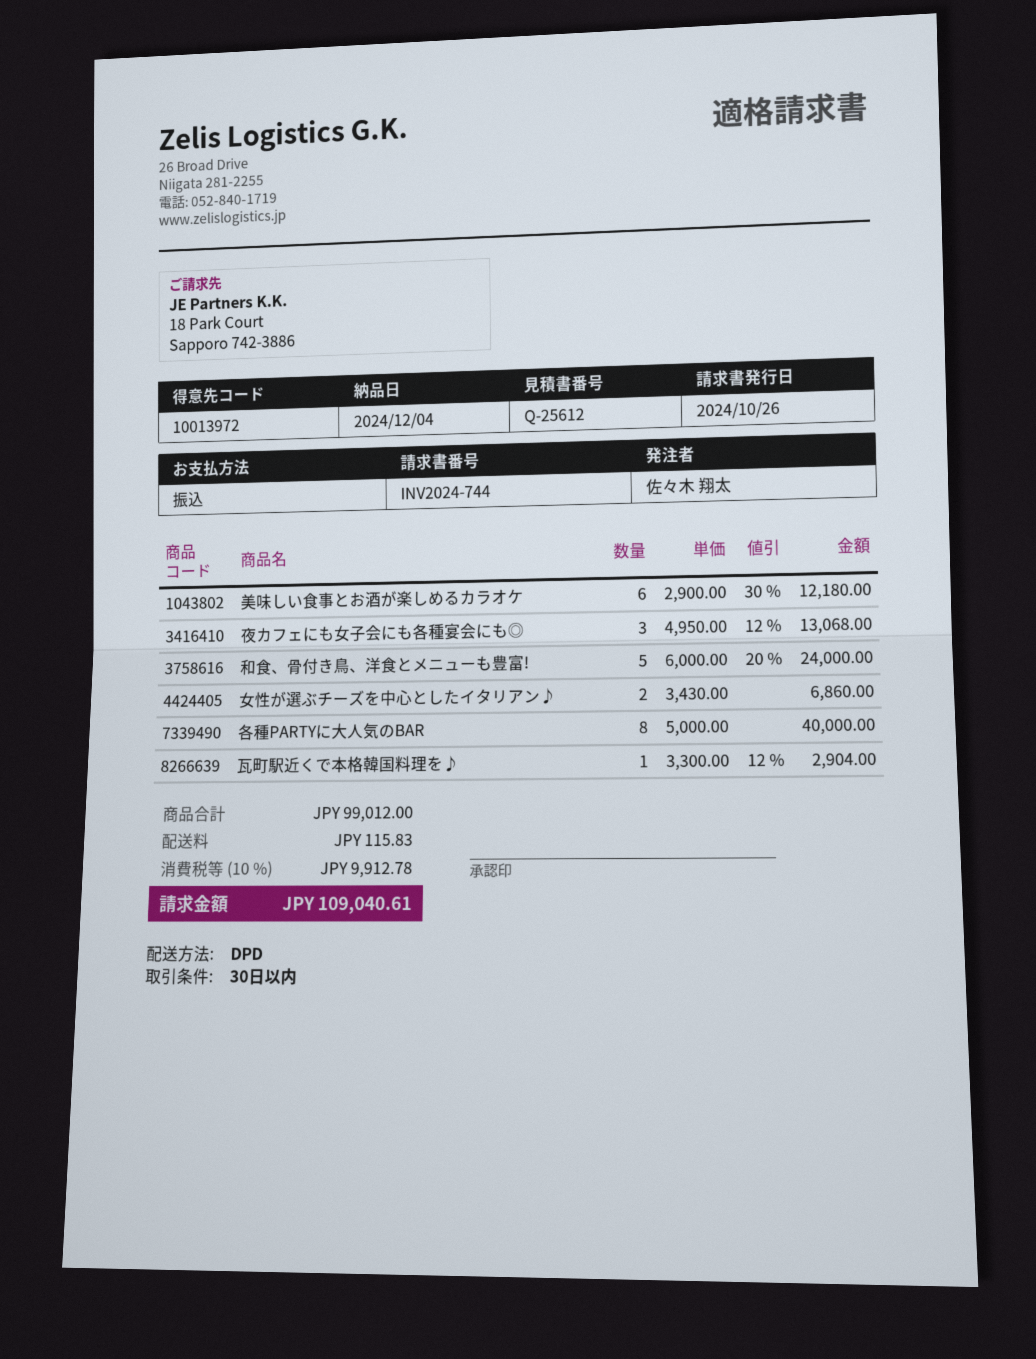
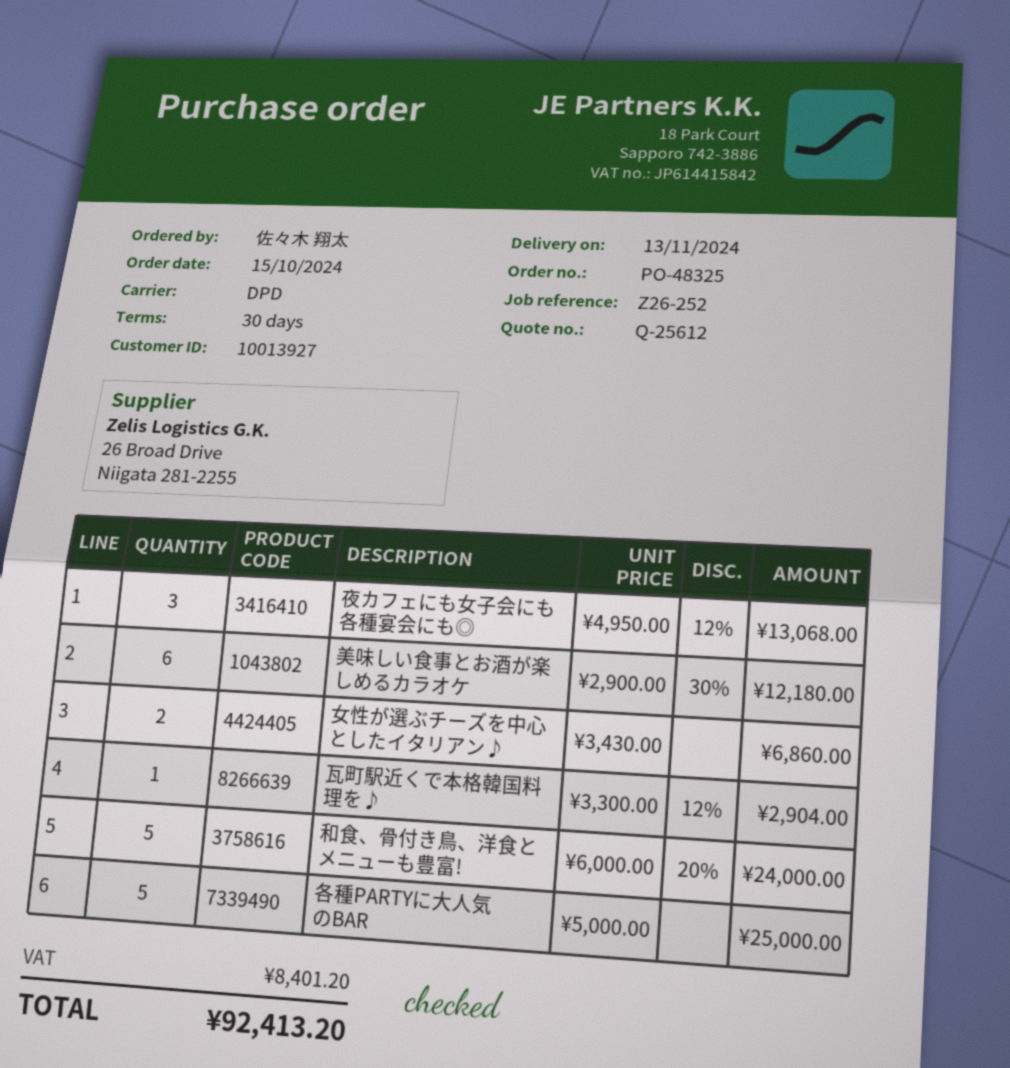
delivery date: 2024-12-04 -> 2024-11-13
customer number: 10013972 -> 10013927
各種PARTYに大人気のBAR: 8 x 5000.00 = 40000.00 -> 5 x 5000.00 = 25000.00
shipping: 115.83 -> none
tax: 9912.78 -> 8401.20
total: 109040.61 -> 92413.20

